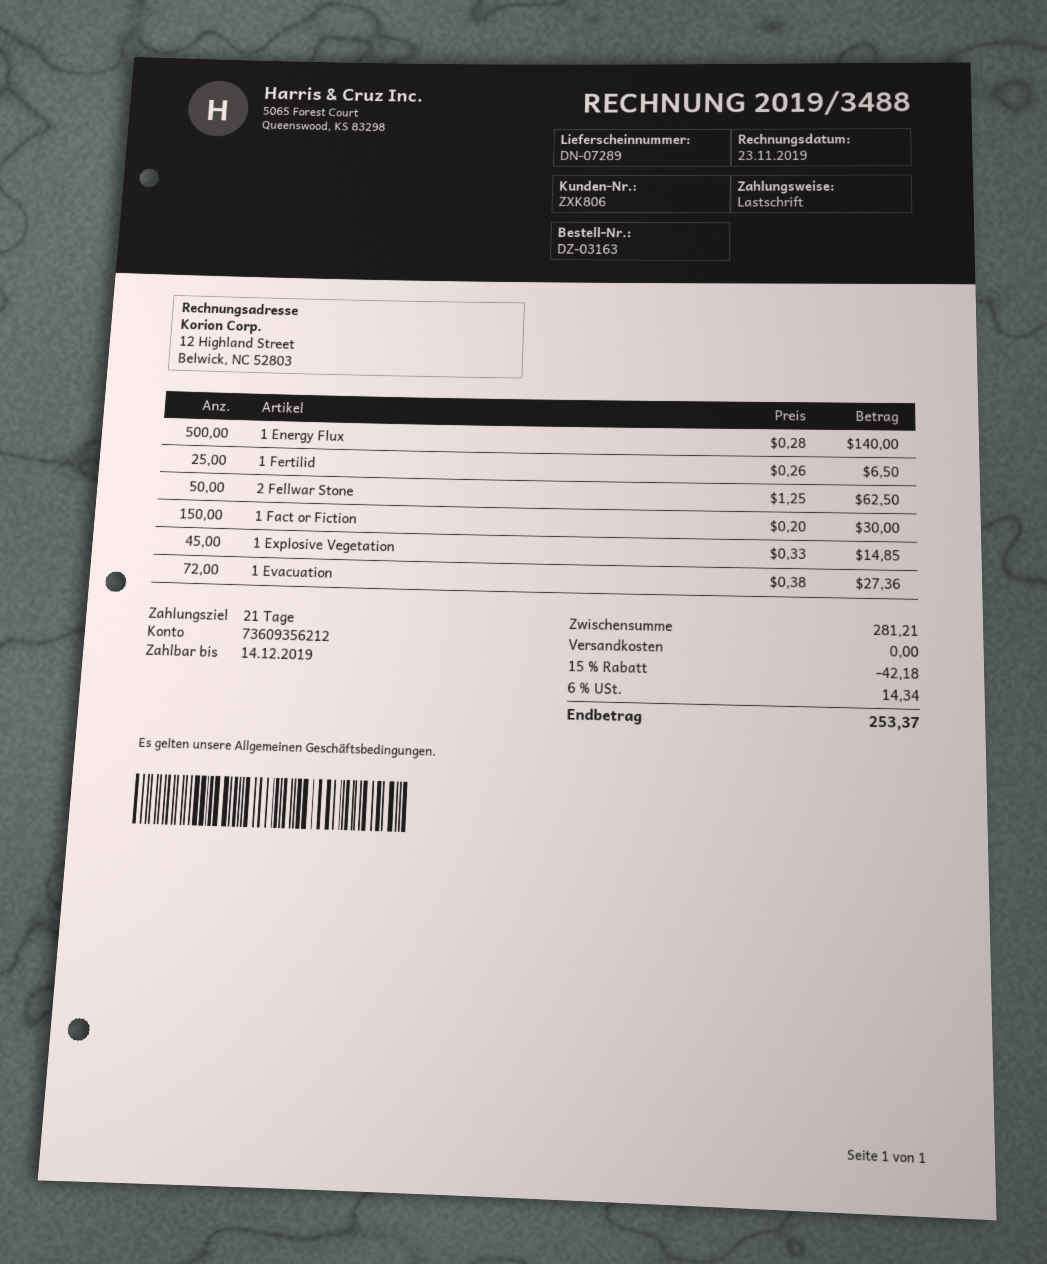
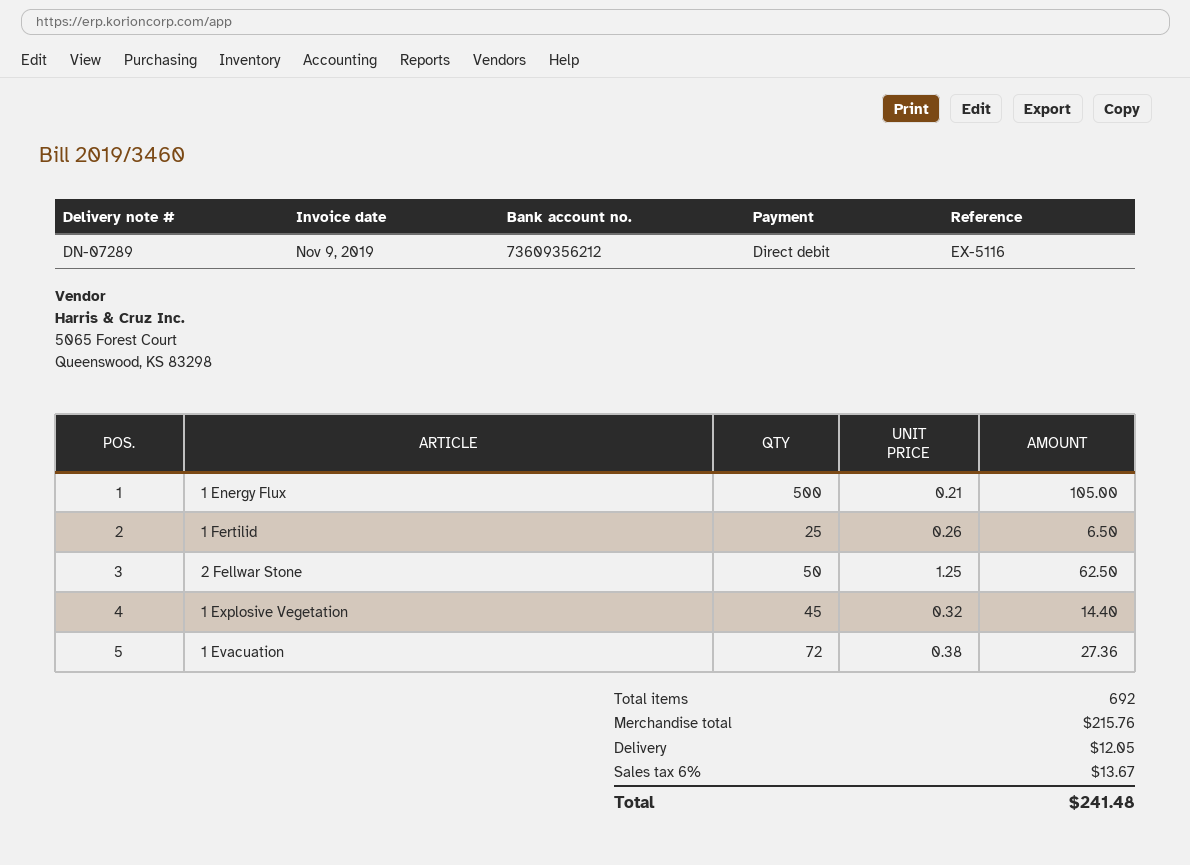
invoice number: 2019/3488 -> 2019/3460
invoice date: 2019-11-23 -> 2019-11-09
1 Energy Flux: 500 x 0.28 = 140.00 -> 500 x 0.21 = 105.00
1 Fact or Fiction: 150 x 0.20 = 30.00 -> none
1 Explosive Vegetation: 45 x 0.33 = 14.85 -> 45 x 0.32 = 14.40
subtotal: 281.21 -> 215.76
discount: 15% = 42.18 -> none
shipping: 0.00 -> 12.05
tax: 6% = 14.34 -> 6% = 13.67
total: 253.37 -> 241.48

